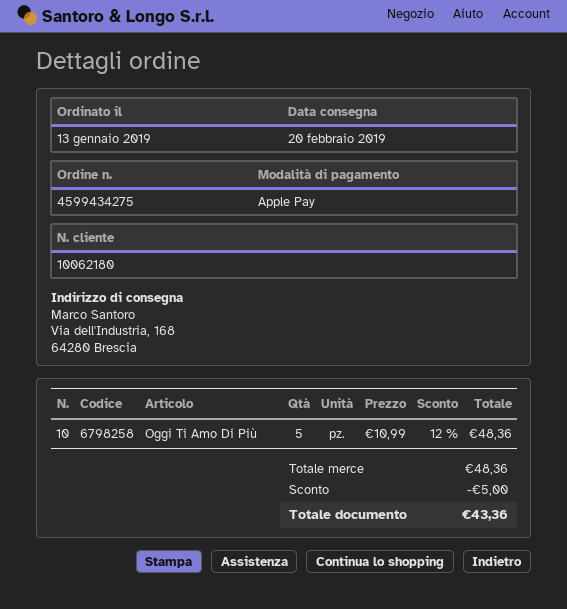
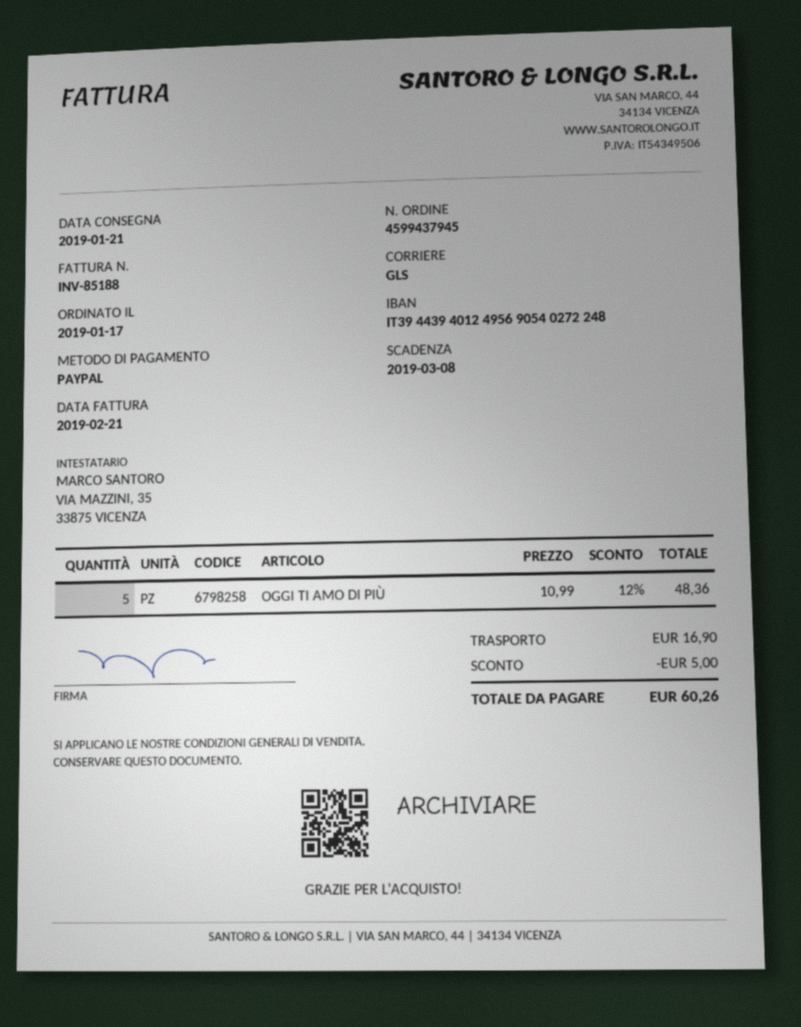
order number: 4599434275 -> 4599437945
order date: 2019-01-13 -> 2019-01-17
delivery date: 2019-02-20 -> 2019-01-21
payment method: Apple Pay -> PayPal
shipping: none -> 16.90
total: 43.36 -> 60.26

